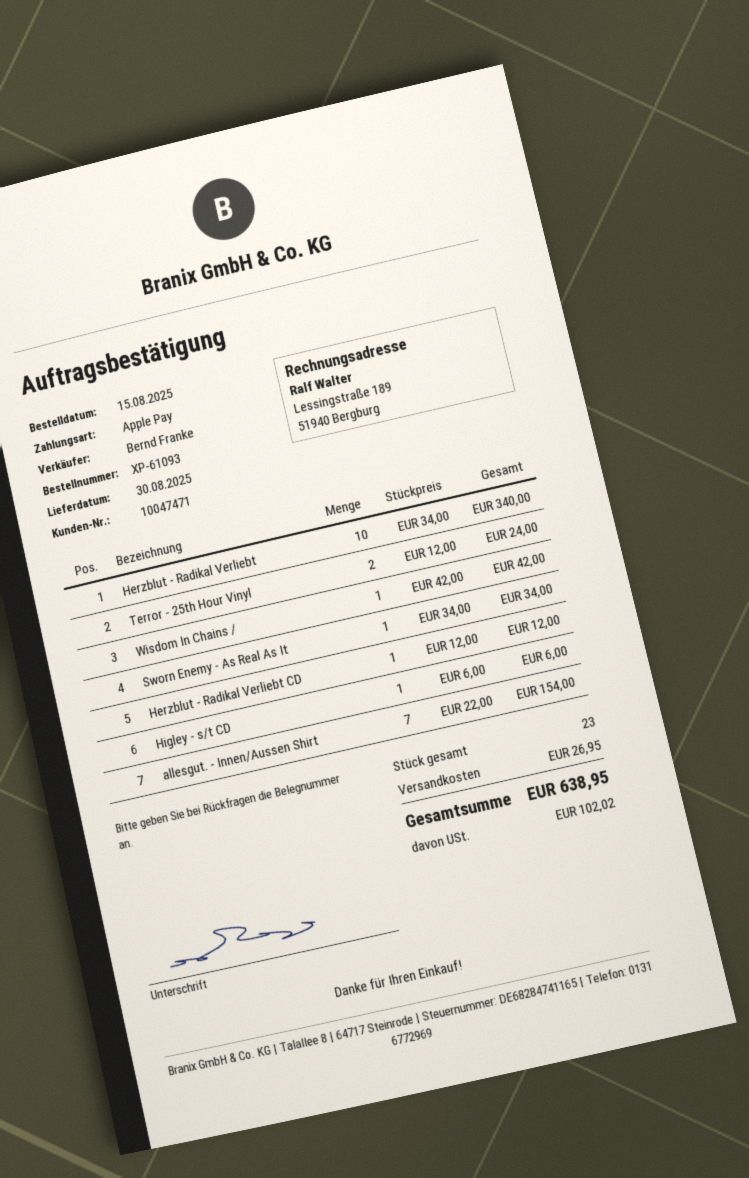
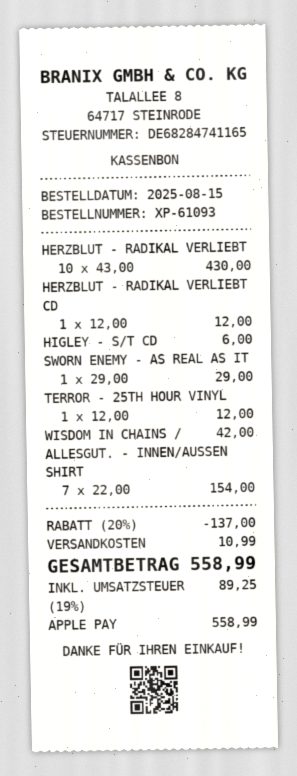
Herzblut - Radikal Verliebt: 10 x 34.00 = 340.00 -> 10 x 43.00 = 430.00
Terror - 25th Hour Vinyl: 2 x 12.00 = 24.00 -> 1 x 12.00 = 12.00
Sworn Enemy - As Real As It: 1 x 34.00 = 34.00 -> 1 x 29.00 = 29.00
discount: none -> 20% = 137.00
shipping: 26.95 -> 10.99
tax: 102.02 -> 89.25
total: 638.95 -> 558.99

